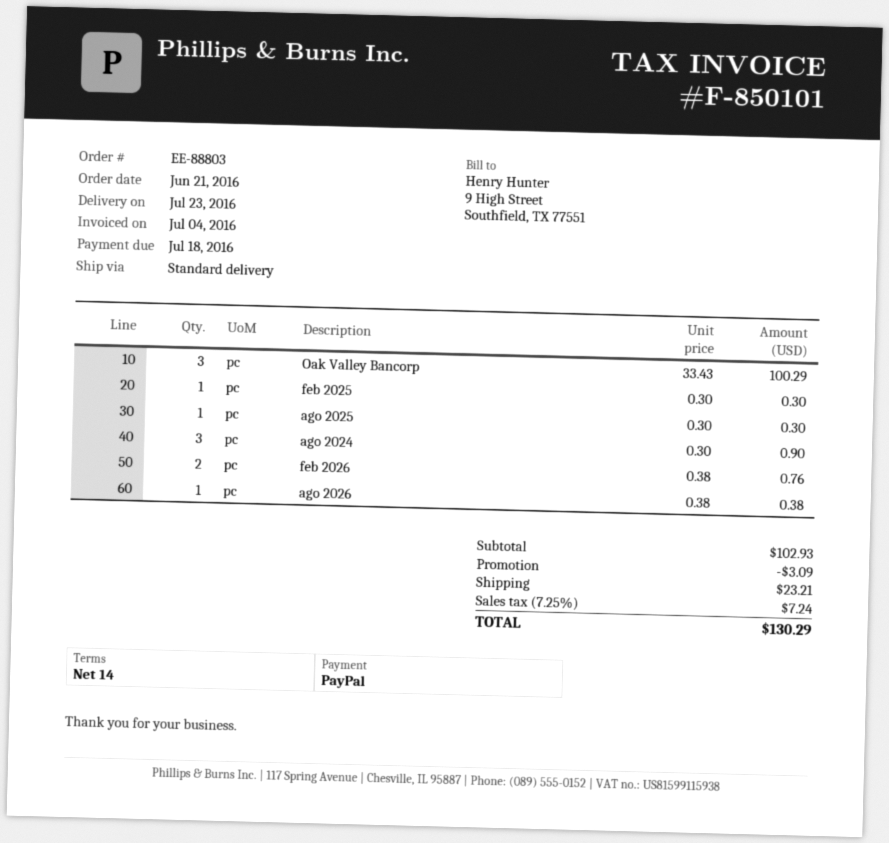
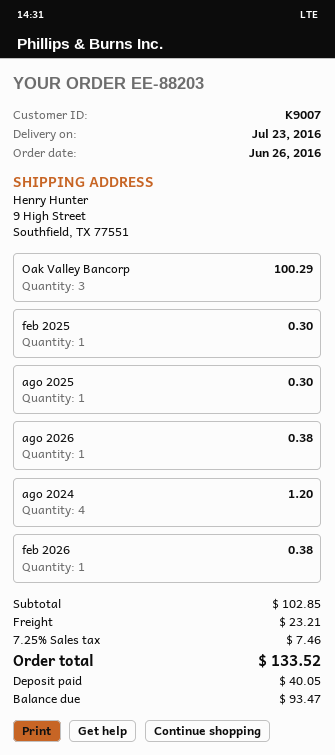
order number: EE-88803 -> EE-88203
order date: 2016-06-21 -> 2016-06-26
ago 2024: 3 for 0.90 -> 4 for 1.20
feb 2026: 2 for 0.76 -> 1 for 0.38
subtotal: 102.93 -> 102.85
discount: 3.09 -> none
tax: 7.25% = 7.24 -> 7.25% = 7.46
total: 130.29 -> 133.52

